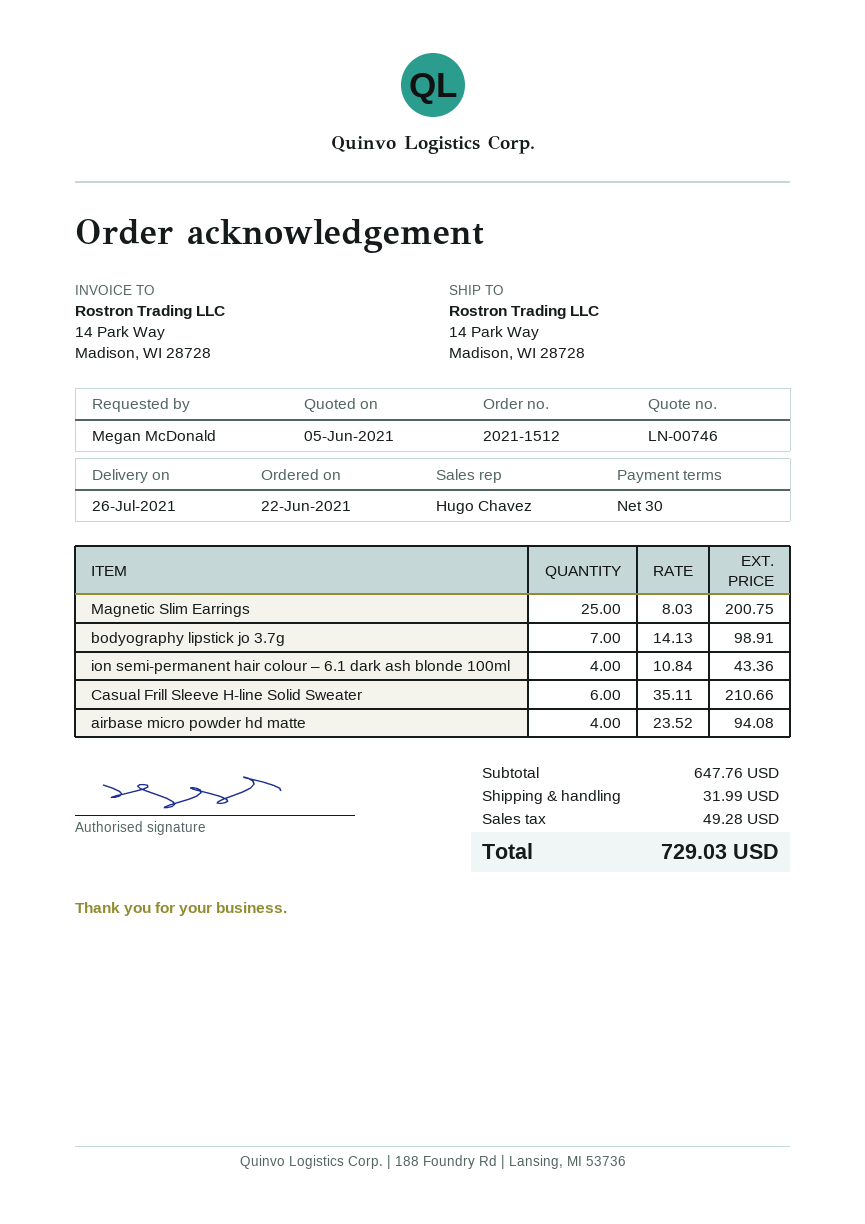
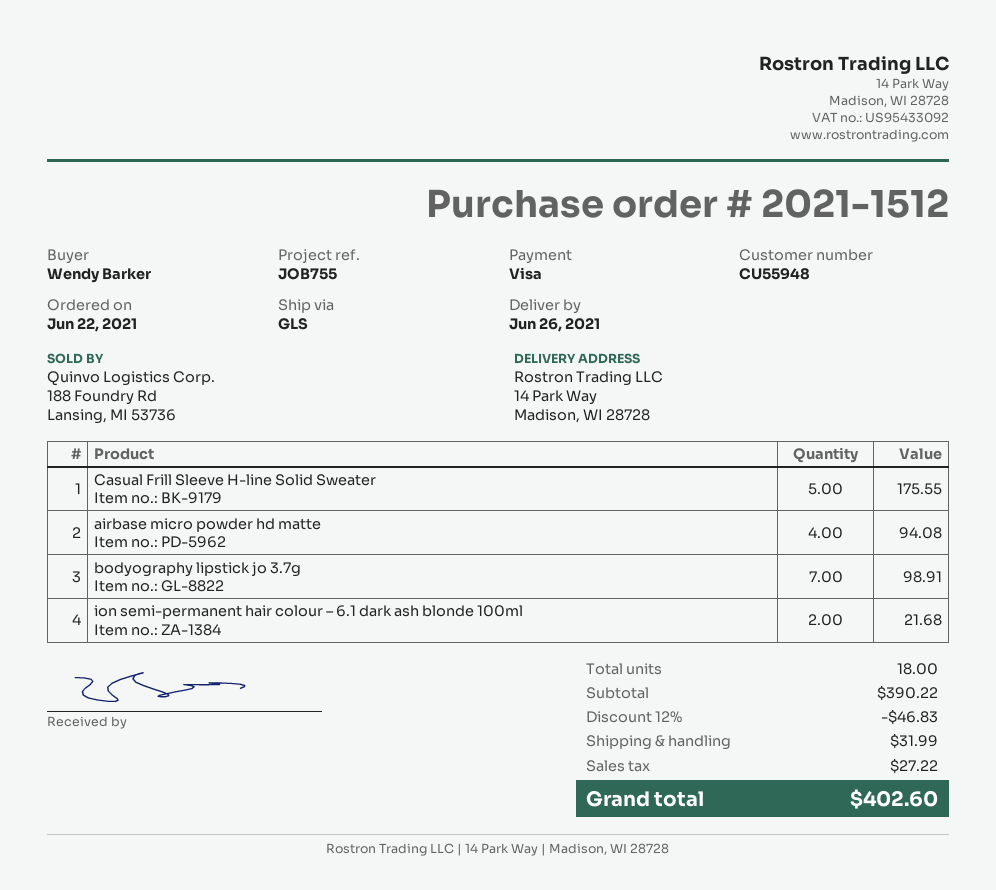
delivery date: 2021-07-26 -> 2021-06-26
ordered by: Megan McDonald -> Wendy Barker
Magnetic Slim Earrings: 25 for 200.75 -> none
ion semi-permanent hair colour – 6.1 dark ash blonde 100ml: 4 for 43.36 -> 2 for 21.68
Casual Frill Sleeve H-line Solid Sweater: 6 for 210.66 -> 5 for 175.55
subtotal: 647.76 -> 390.22
discount: none -> 12% = 46.83
tax: 49.28 -> 27.22
total: 729.03 -> 402.60

